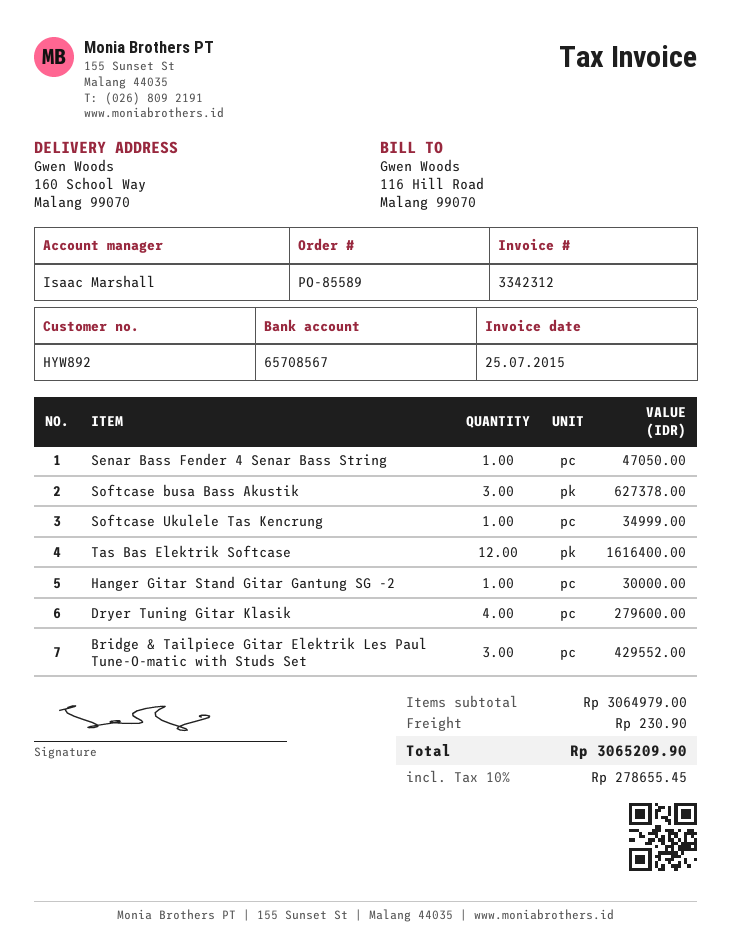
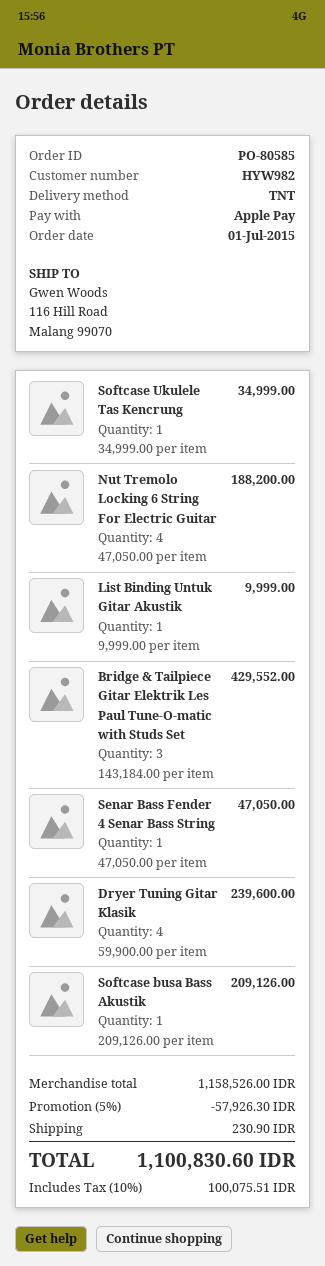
order number: PO-85589 -> PO-80585
customer number: HYW892 -> HYW982
ship to: 160 School Way, Malang 99070 -> 116 Hill Road, Malang 99070
Softcase busa Bass Akustik: 3 for 627378.00 -> 1 for 209126.00
Tas Bas Elektrik Softcase: 12 for 1616400.00 -> none
Hanger Gitar Stand Gitar Gantung SG -2: 1 for 30000.00 -> none
Dryer Tuning Gitar Klasik: 4 for 279600.00 -> 4 for 239600.00
Nut Tremolo Locking 6 String For Electric Guitar: none -> 4 for 188200.00
List Binding Untuk Gitar Akustik: none -> 1 for 9999.00
subtotal: 3064979.00 -> 1158526.00
discount: none -> 5% = 57926.30
tax: 10% = 278655.45 -> 10% = 100075.51
total: 3065209.90 -> 1100830.60

